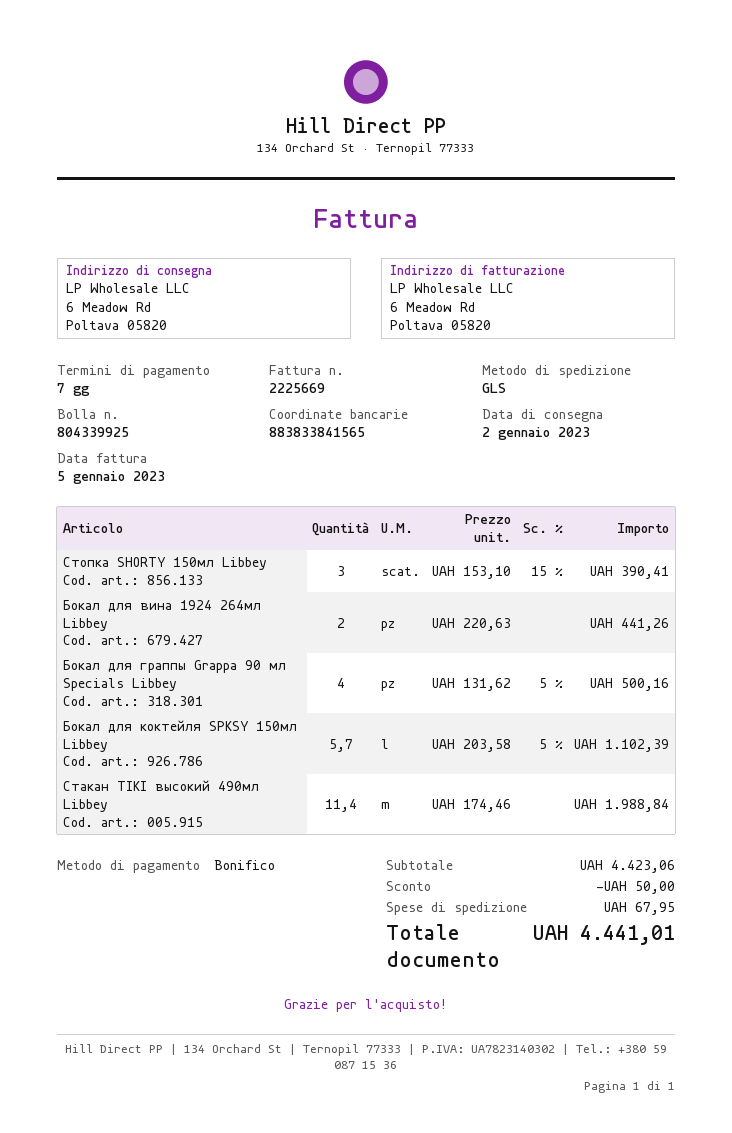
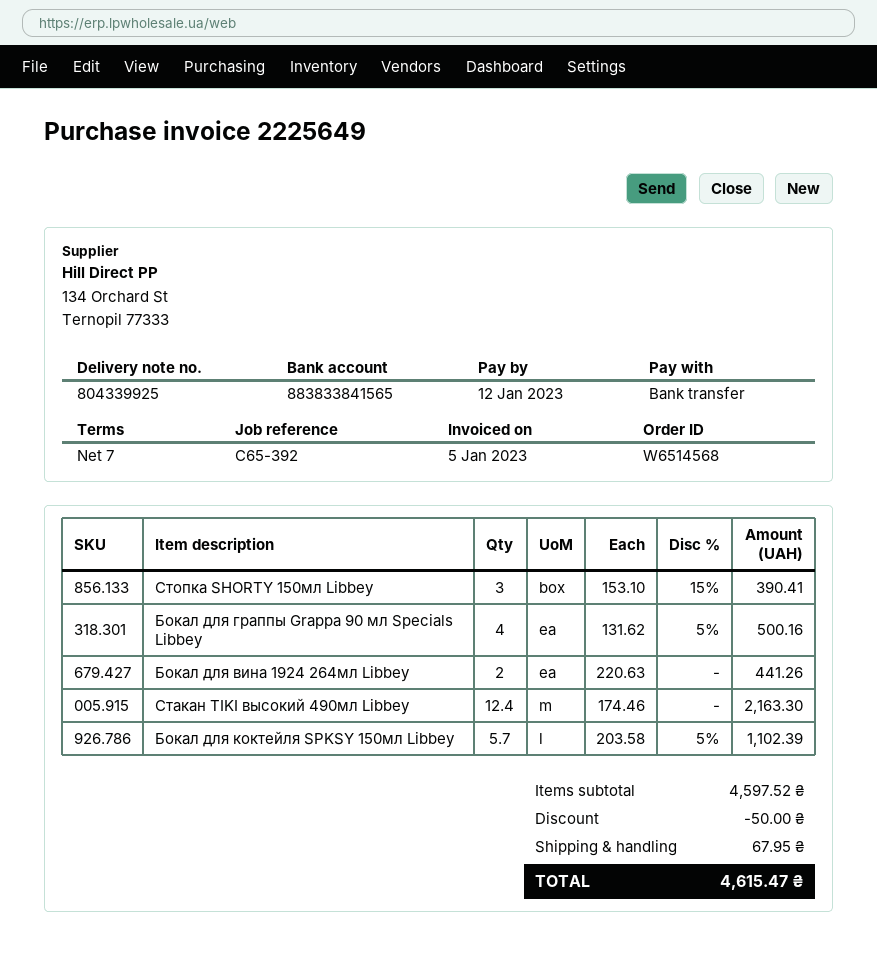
invoice number: 2225669 -> 2225649
Стакан TIKI высокий 490мл Libbey: 11.4 x 174.46 = 1988.84 -> 12.4 x 174.46 = 2163.30
subtotal: 4423.06 -> 4597.52
total: 4441.01 -> 4615.47

